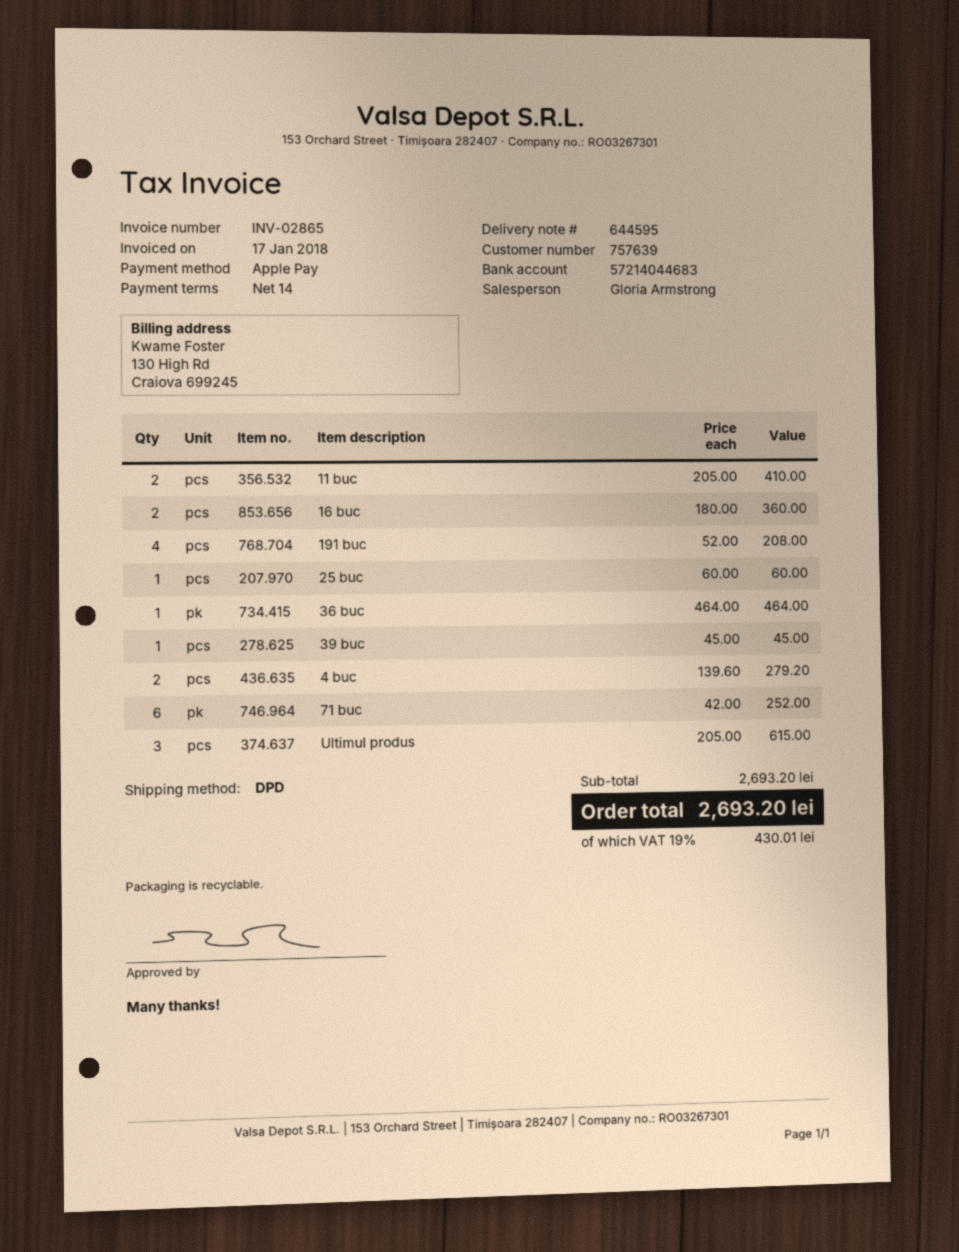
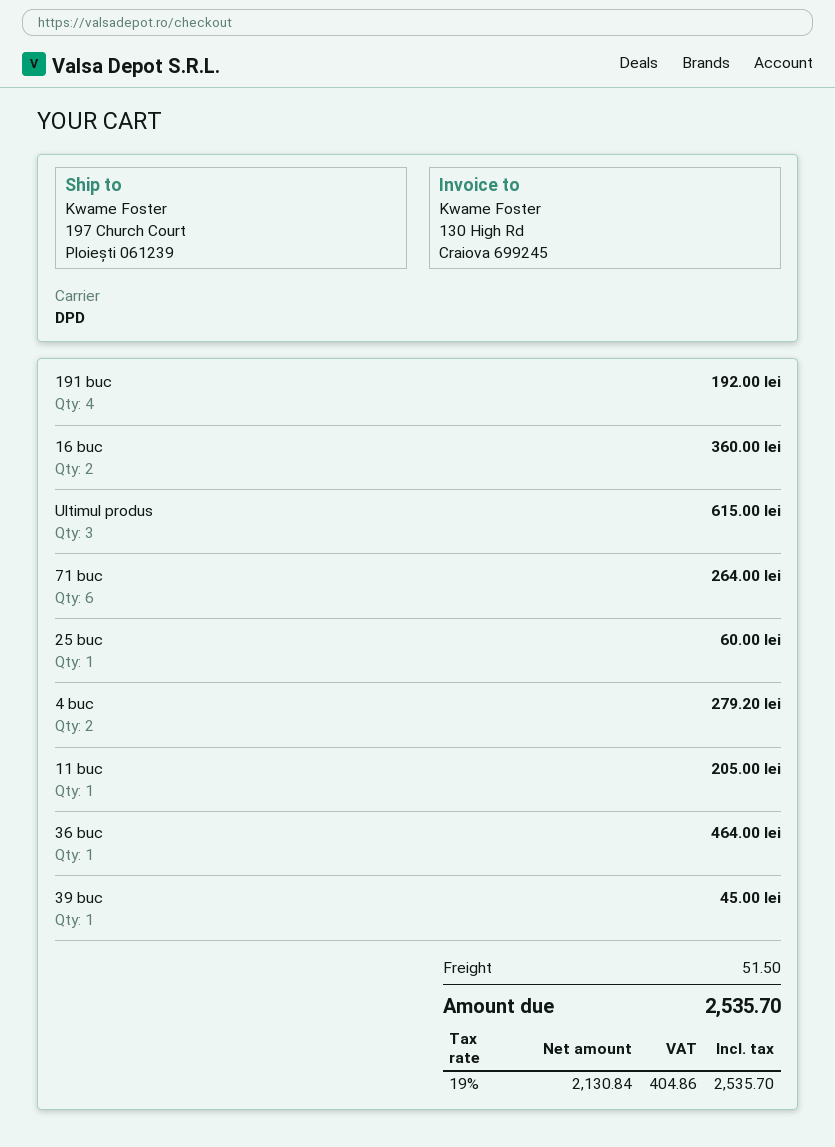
11 buc: 2 for 410.00 -> 1 for 205.00
191 buc: 4 for 208.00 -> 4 for 192.00
71 buc: 6 for 252.00 -> 6 for 264.00
shipping: none -> 51.50
tax: 19% = 430.01 -> 19% = 404.86
total: 2693.20 -> 2535.70

